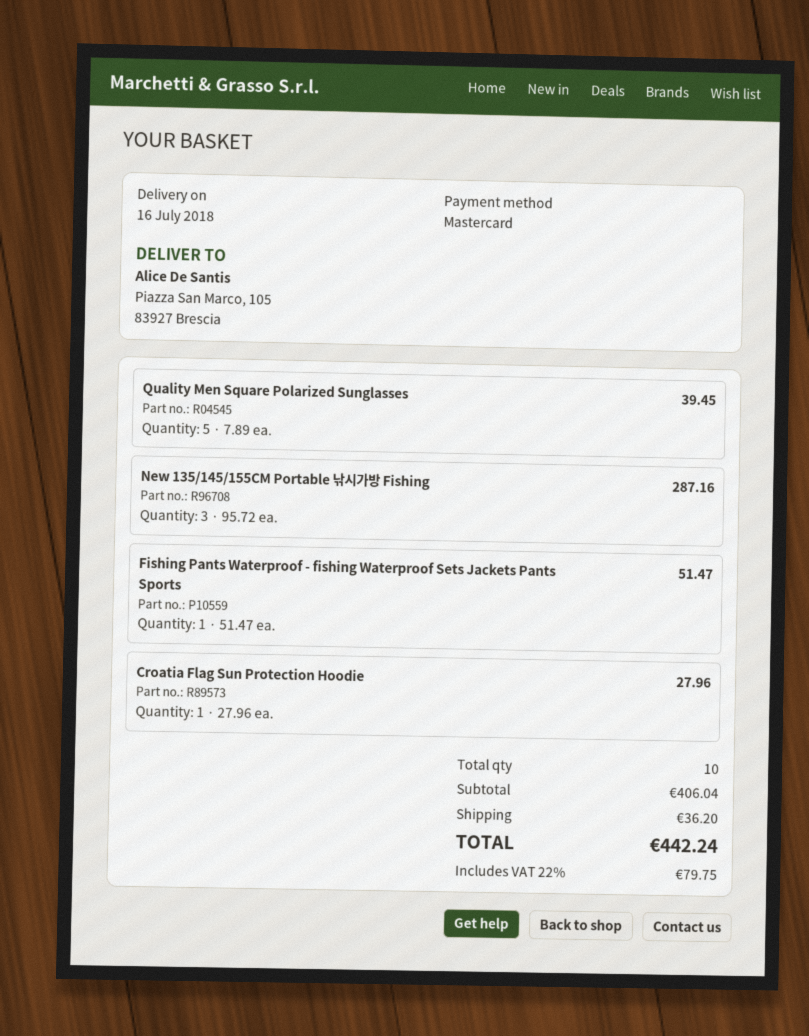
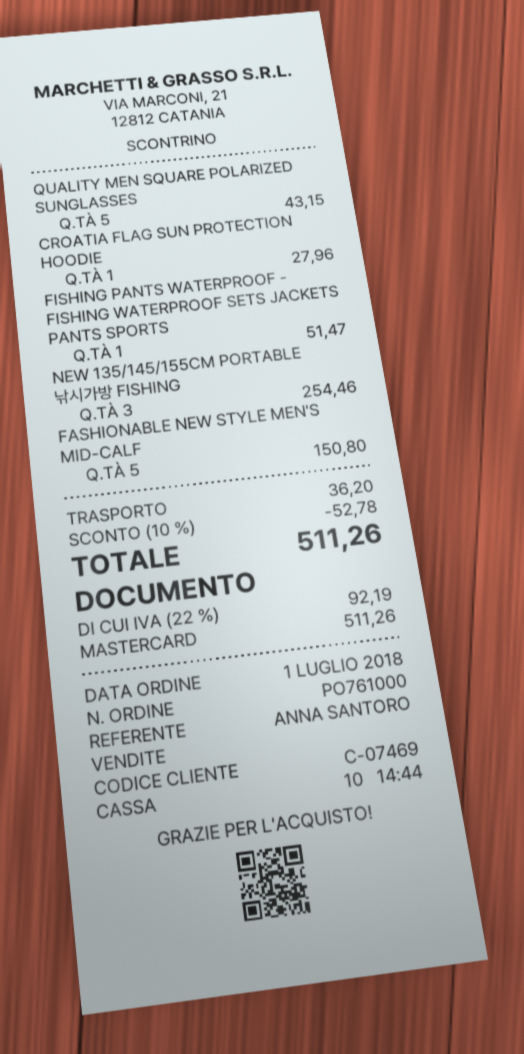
Quality Men Square Polarized Sunglasses: 5 for 39.45 -> 5 for 43.15
New 135/145/155CM Portable 낚시가방 Fishing: 3 for 287.16 -> 3 for 254.46
FASHIONABLE NEW STYLE MEN'S MID-CALF: none -> 5 for 150.80
discount: none -> 10% = 52.78
tax: 22% = 79.75 -> 22% = 92.19
total: 442.24 -> 511.26

